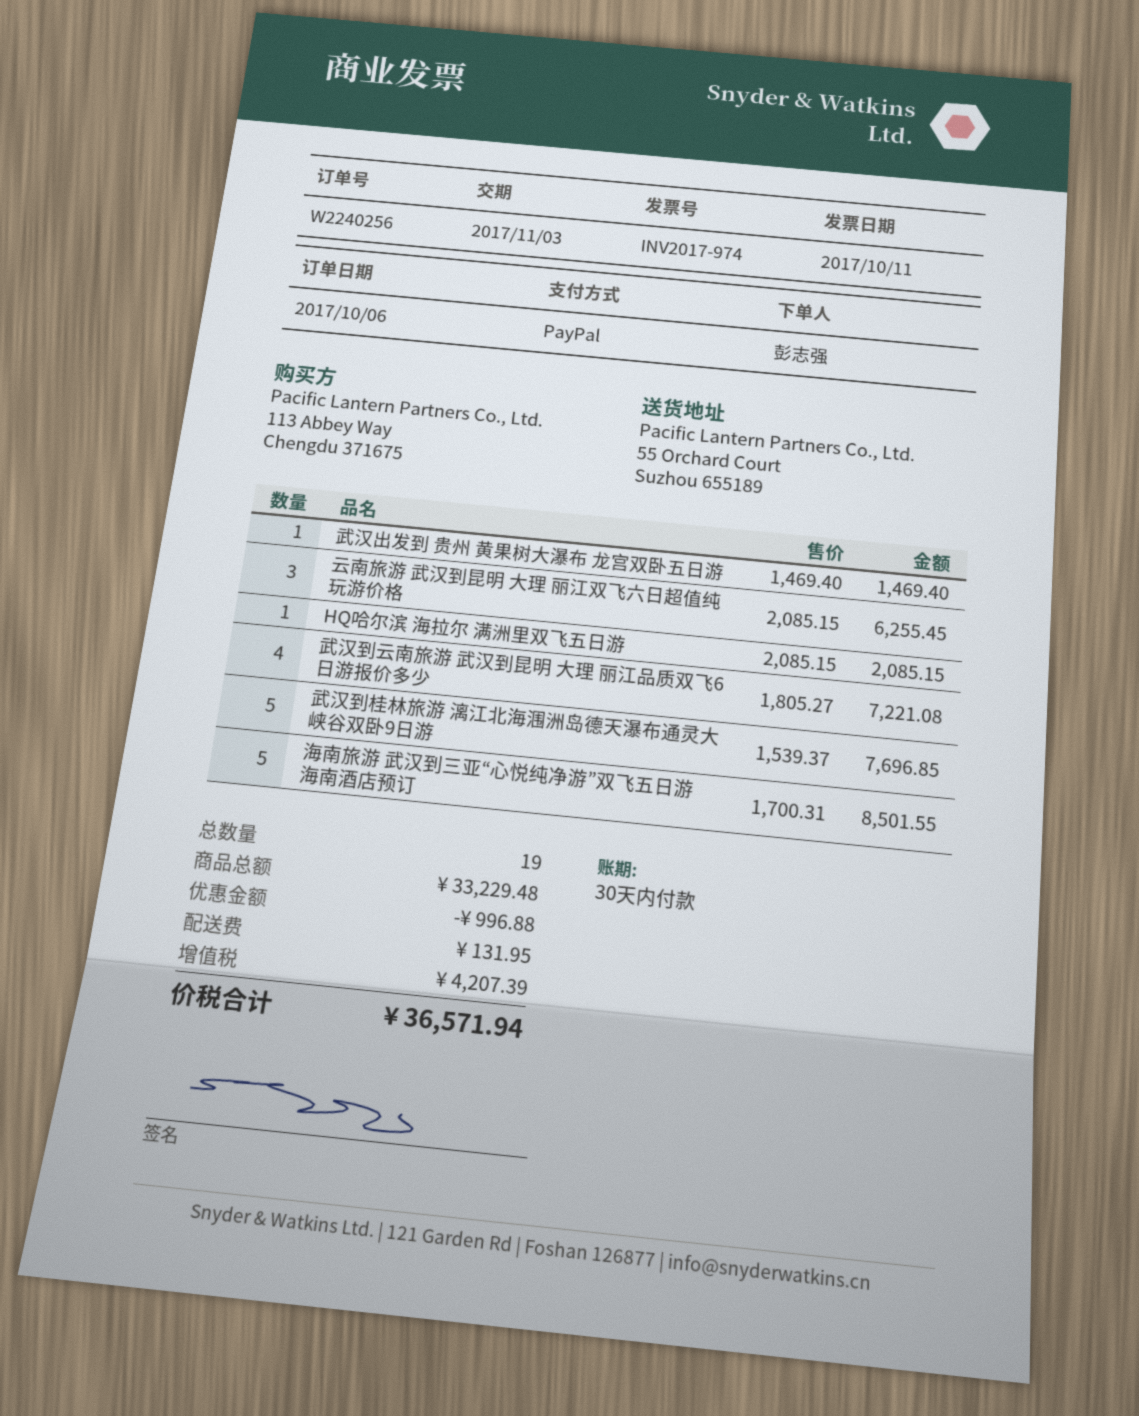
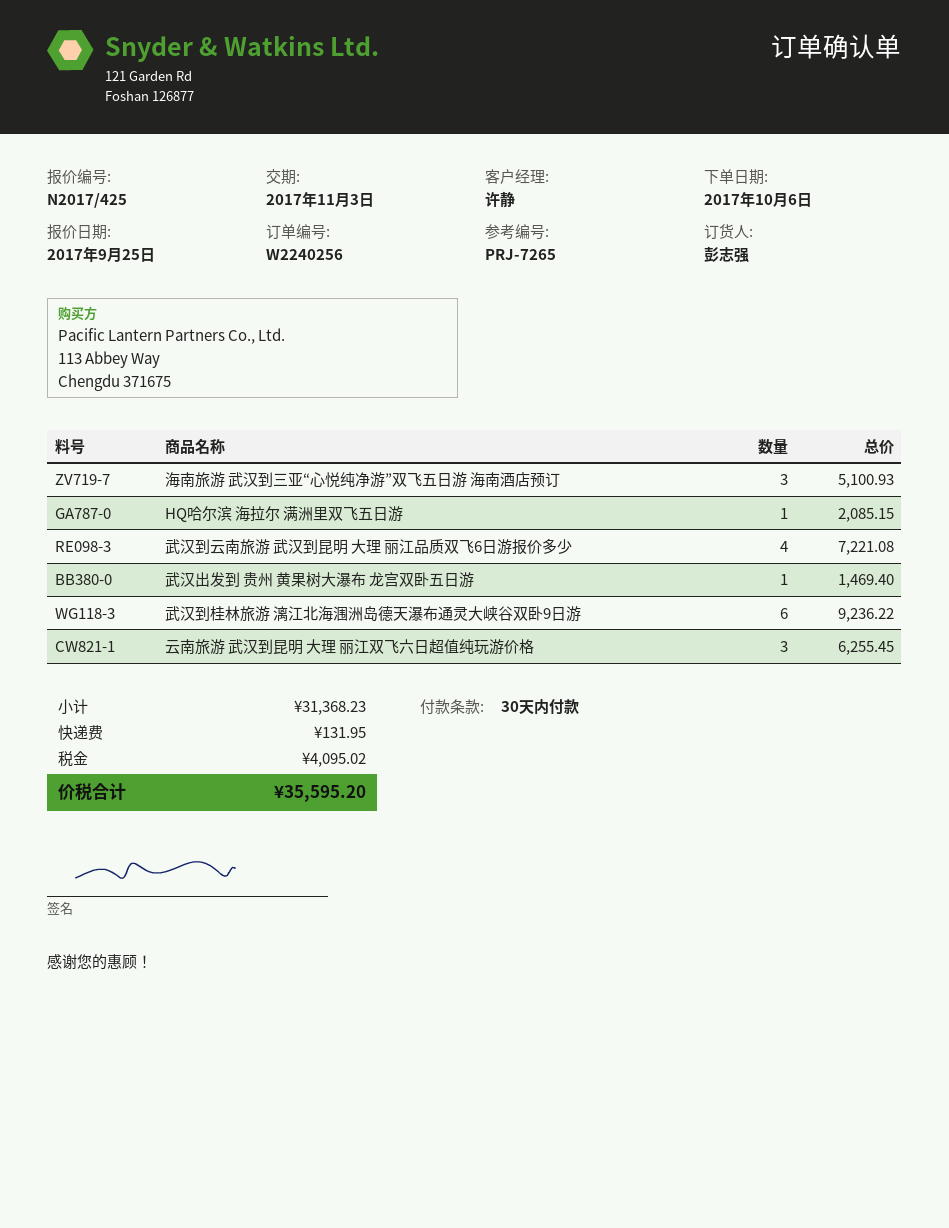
武汉到桂林旅游 漓江北海涠洲岛德天瀑布通灵大峡谷双卧9日游: 5 for 7696.85 -> 6 for 9236.22
海南旅游 武汉到三亚“心悦纯净游”双飞五日游 海南酒店预订: 5 for 8501.55 -> 3 for 5100.93
subtotal: 33229.48 -> 31368.23
discount: 996.88 -> none
tax: 4207.39 -> 4095.02
total: 36571.94 -> 35595.20

